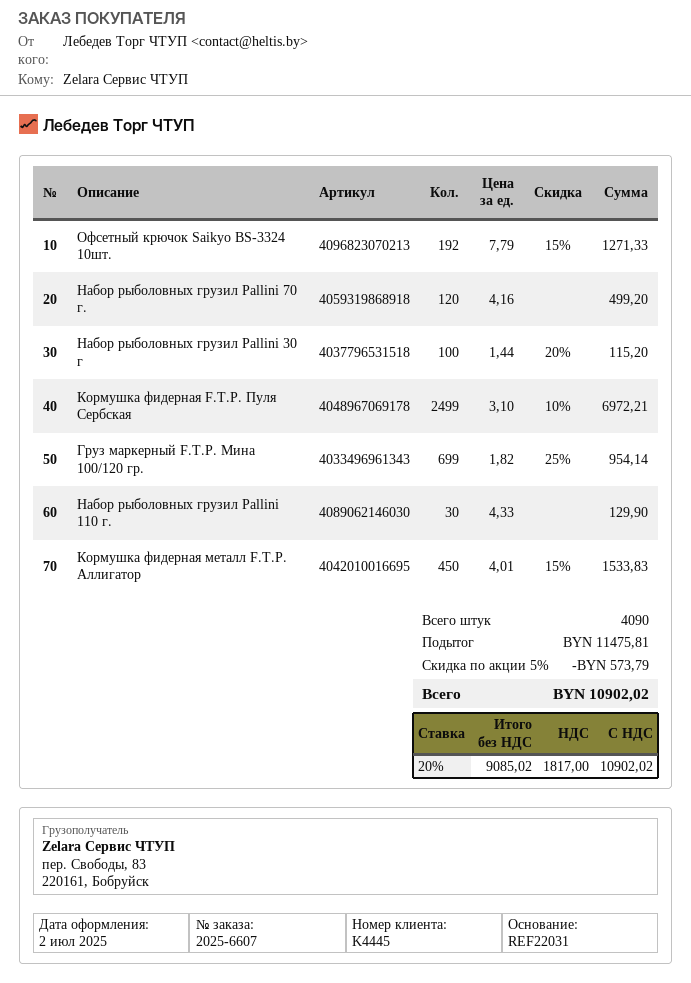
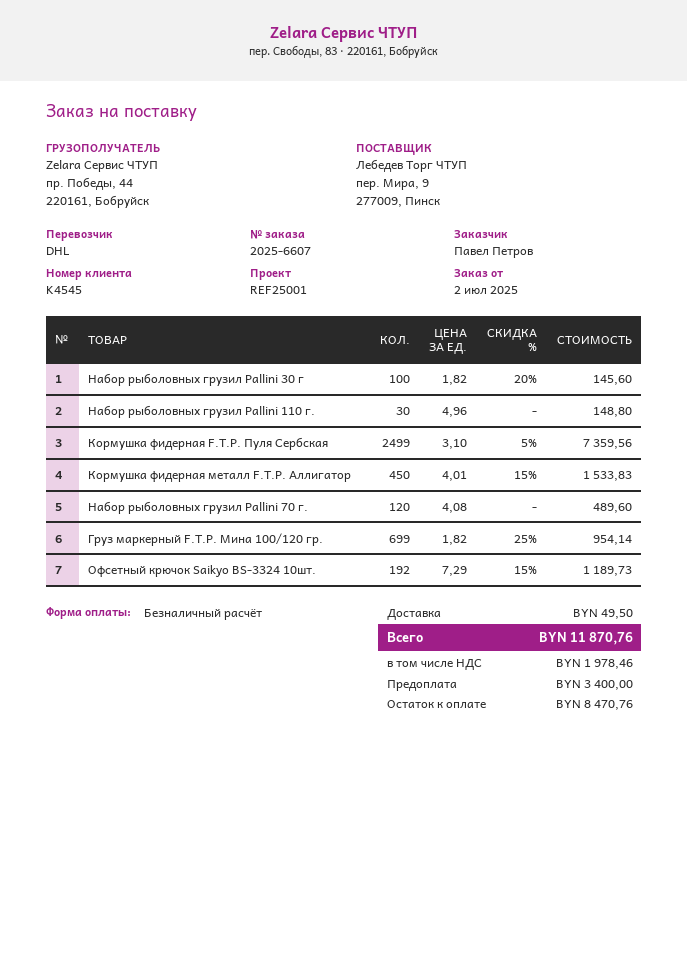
customer number: K4445 -> K4545
reference: REF22031 -> REF25001
ship to: пер. Свободы, 83, 220161, Бобруйск -> пр. Победы, 44, 220161, Бобруйск
Офсетный крючок Saikyo BS-3324 10шт.: 192 x 7.79 - 15% = 1271.33 -> 192 x 7.29 - 15% = 1189.73
Набор рыболовных грузил Pallini 70 г.: 120 x 4.16 = 499.20 -> 120 x 4.08 = 489.60
Набор рыболовных грузил Pallini 30 г: 100 x 1.44 - 20% = 115.20 -> 100 x 1.82 - 20% = 145.60
Кормушка фидерная F.T.P. Пуля Сербская: 2499 x 3.10 - 10% = 6972.21 -> 2499 x 3.10 - 5% = 7359.56
Набор рыболовных грузил Pallini 110 г.: 30 x 4.33 = 129.90 -> 30 x 4.96 = 148.80
discount: 5% = 573.79 -> none
shipping: none -> 49.50
tax: 1817.00 -> 1978.46
total: 10902.02 -> 11870.76

